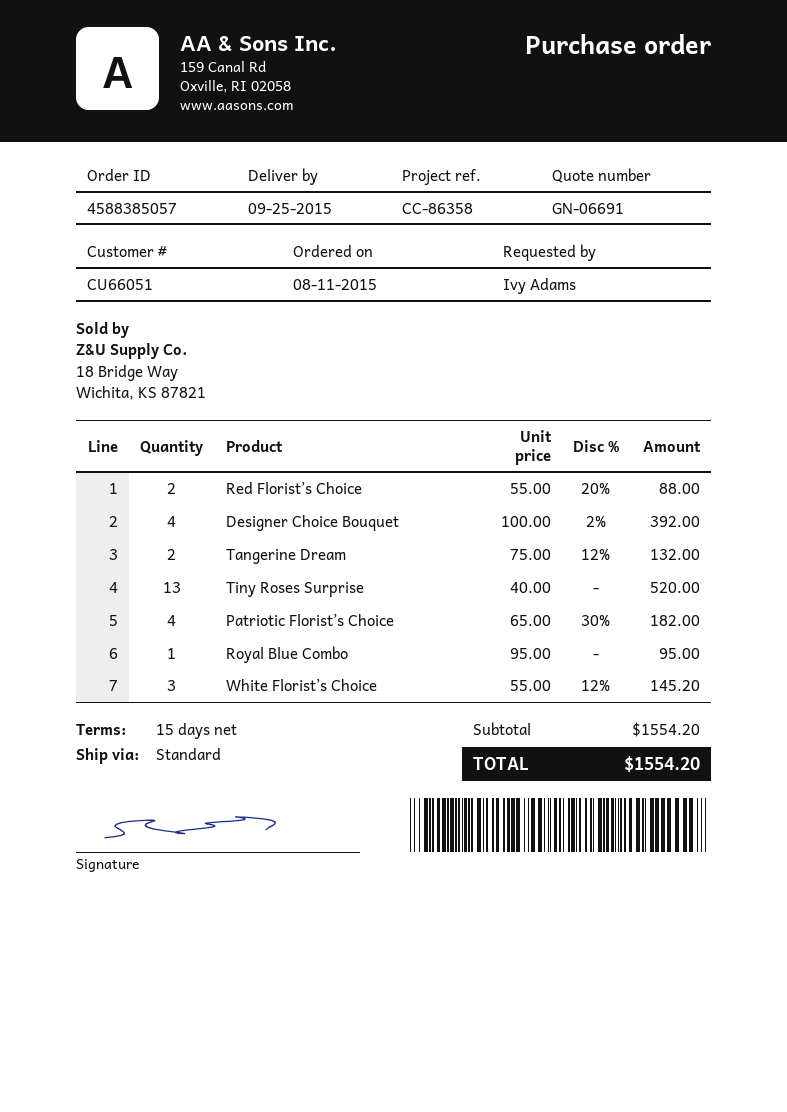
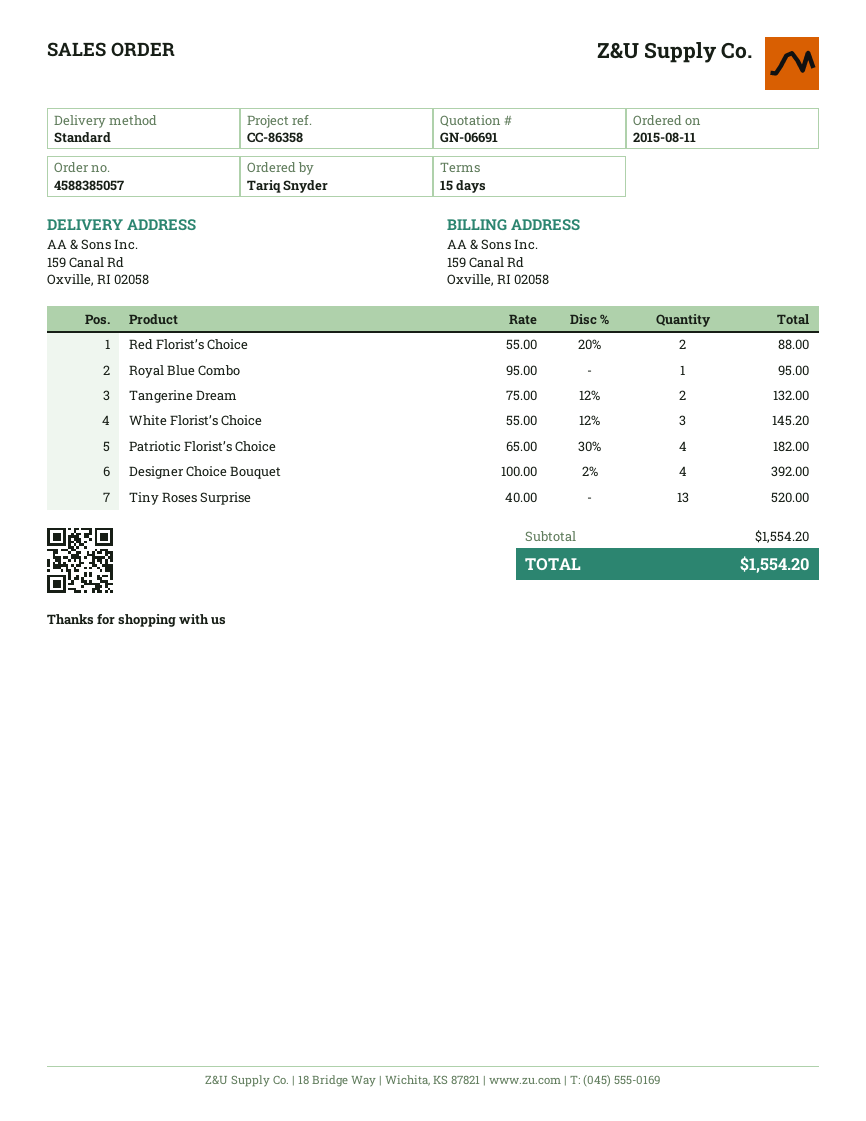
ordered by: Ivy Adams -> Tariq Snyder

